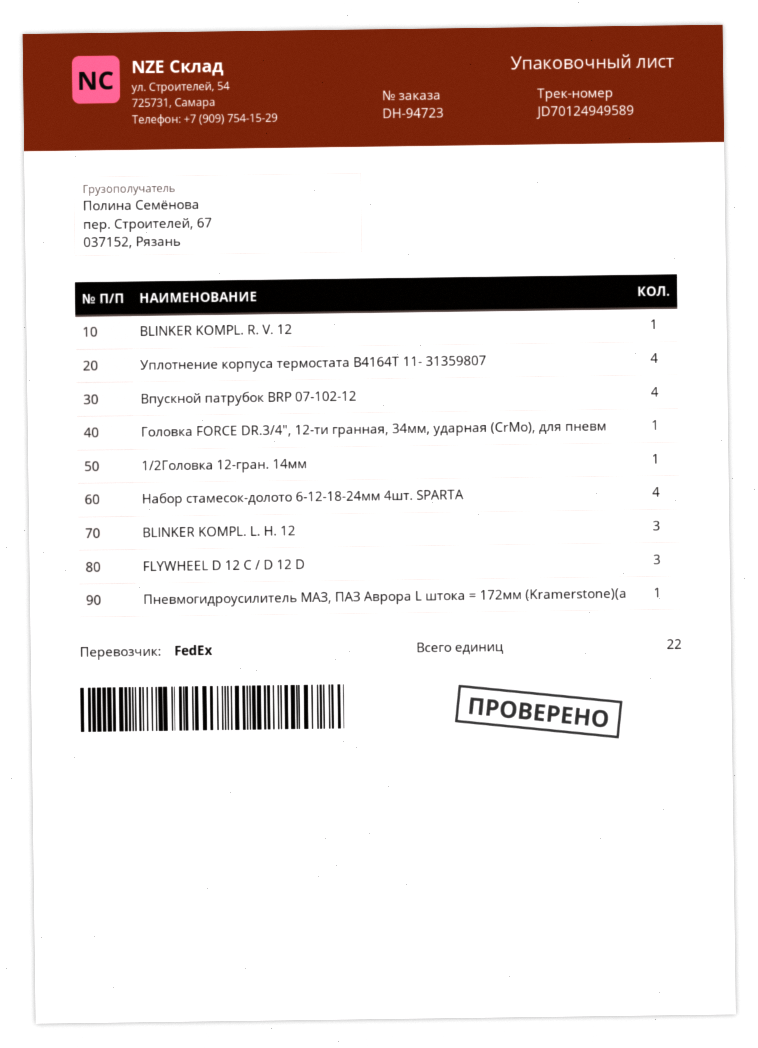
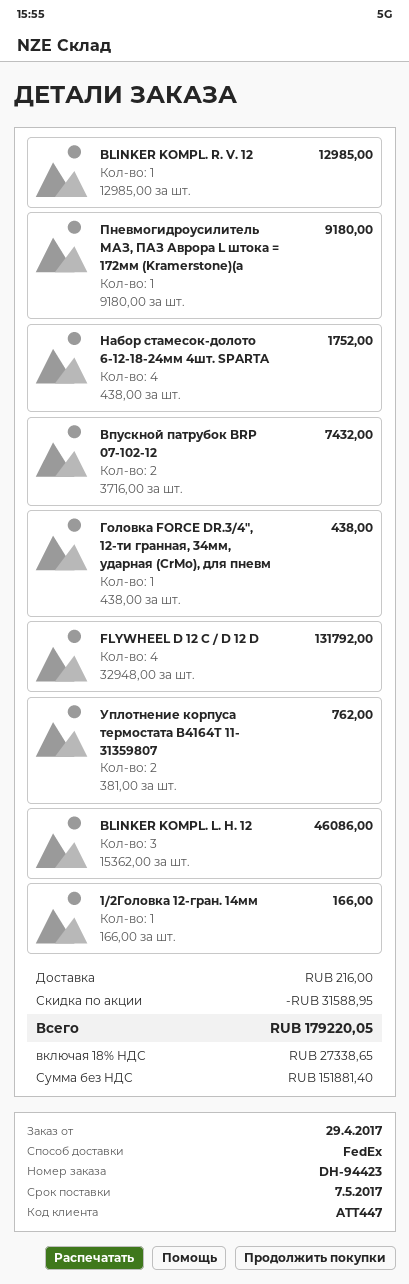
order number: DH-94723 -> DH-94423
Уплотнение корпуса термостата В4164Т 11- 31359807: 4 -> 2
Впускной патрубок BRP 07-102-12: 4 -> 2
FLYWHEEL D 12 C / D 12 D: 3 -> 4

